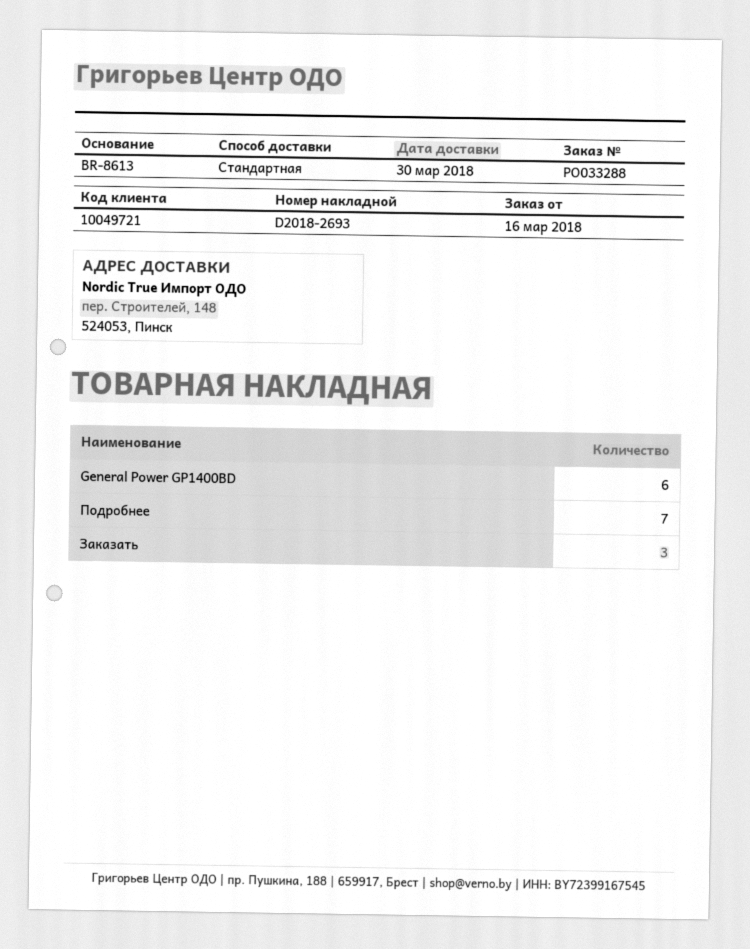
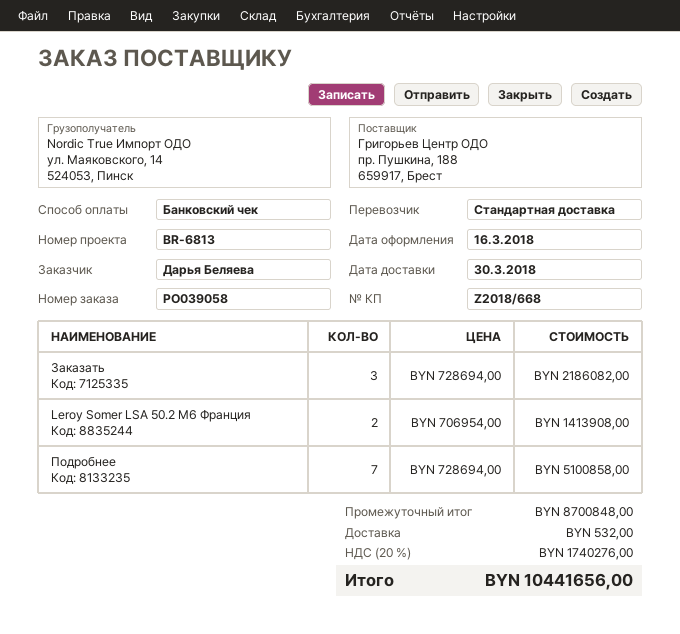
order number: PO033288 -> PO039058
reference: BR-8613 -> BR-6813
ship to: пер. Строителей, 148, 524053, Пинск -> ул. Маяковского, 14, 524053, Пинск
General Power GP1400BD: 6 -> none
Leroy Somer LSA 50.2 M6 Франция: none -> 2

